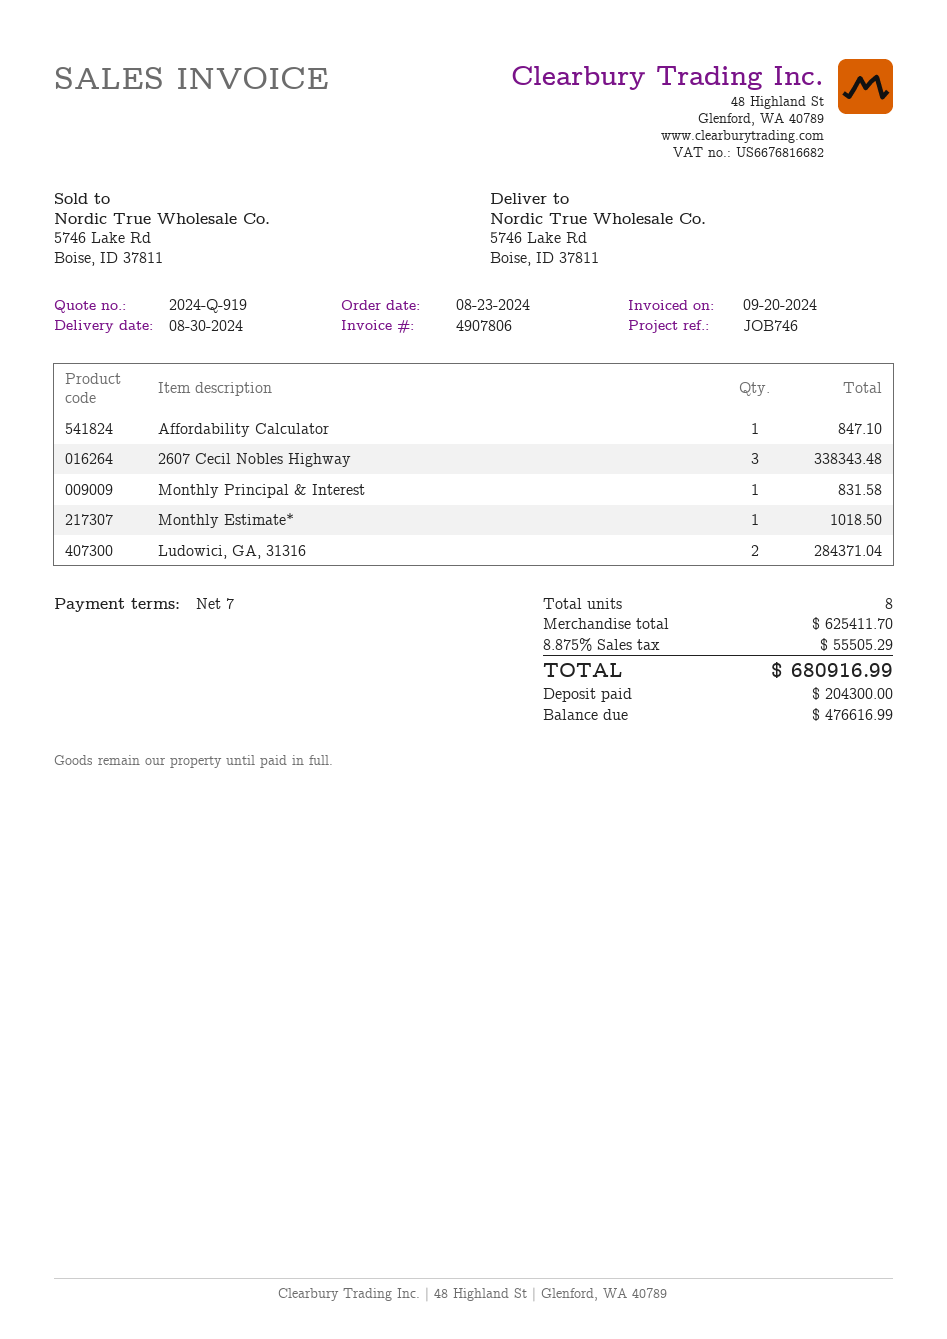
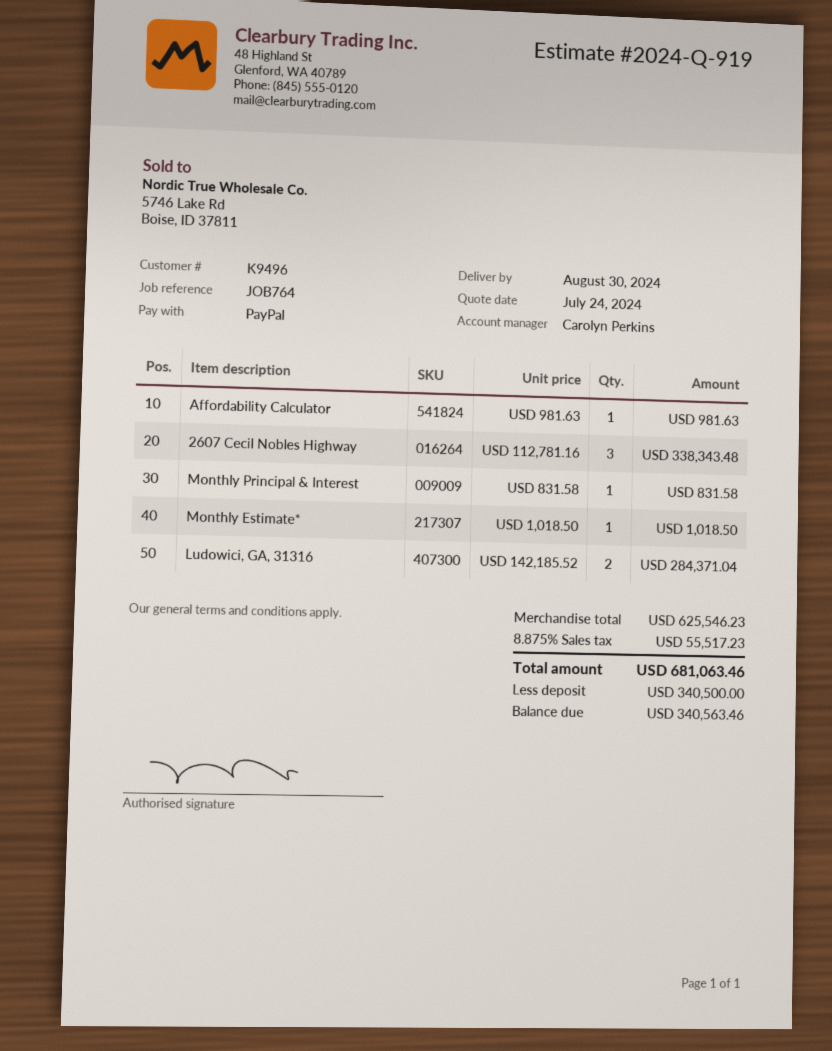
reference: JOB746 -> JOB764
Affordability Calculator: 1 for 847.10 -> 1 for 981.63
subtotal: 625411.70 -> 625546.23
tax: 8.875% = 55505.29 -> 8.875% = 55517.23
total: 680916.99 -> 681063.46
deposit: 204300.00 -> 340500.00
balance: 476616.99 -> 340563.46

